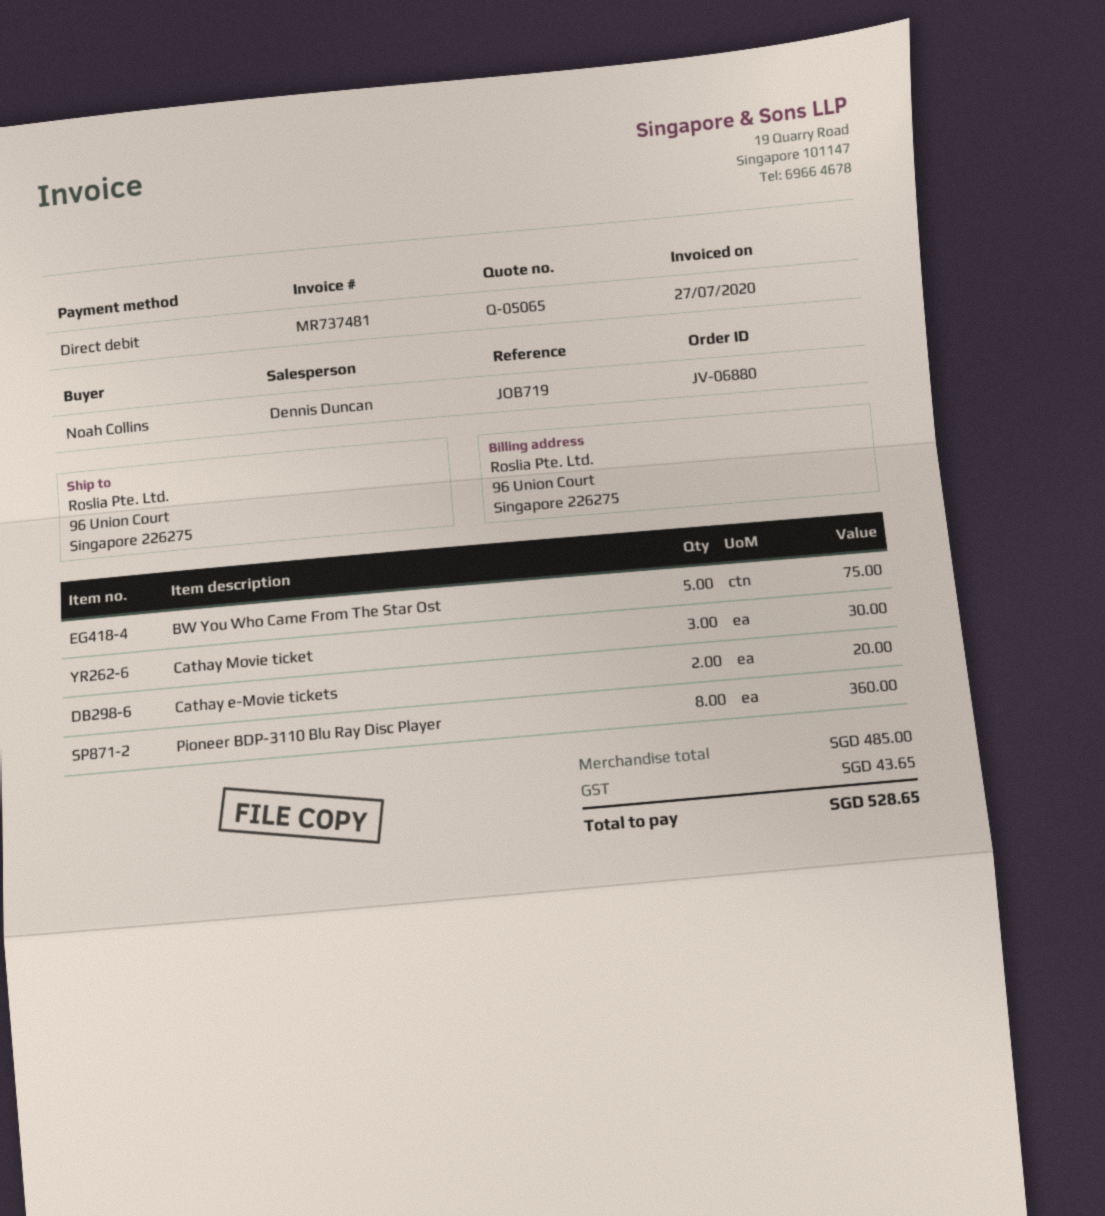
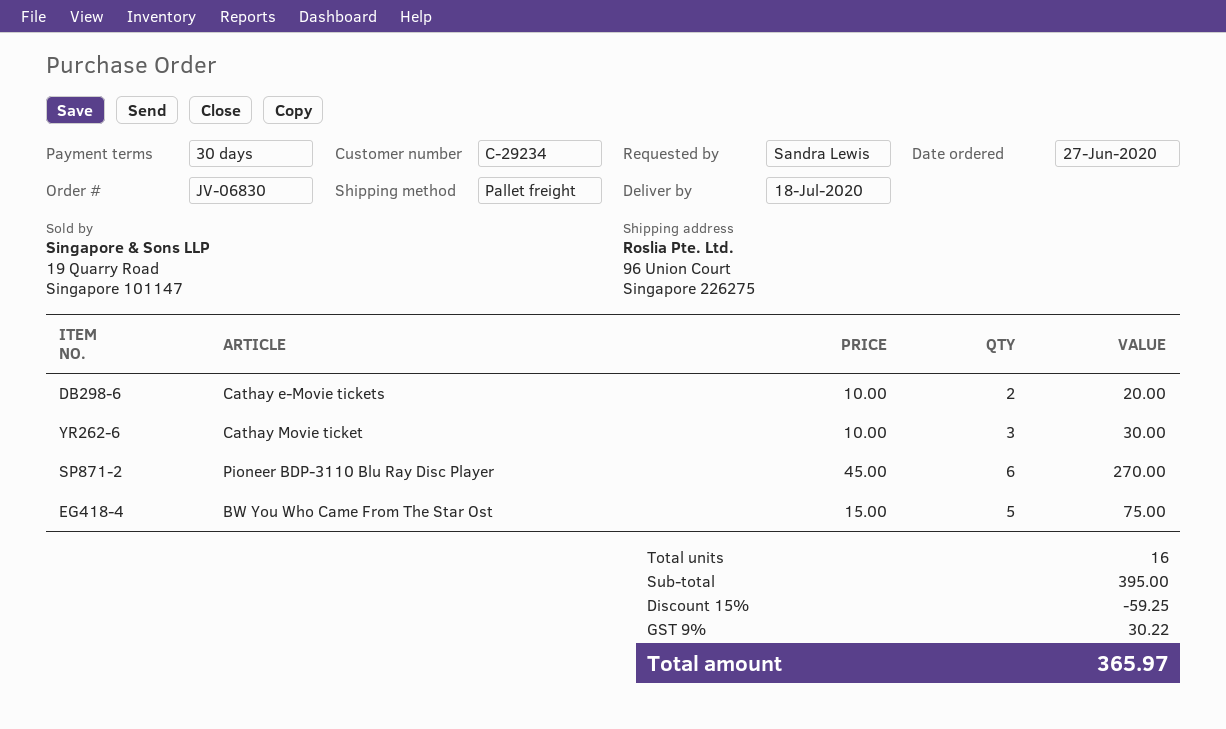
order number: JV-06880 -> JV-06830
ordered by: Noah Collins -> Sandra Lewis
Pioneer BDP-3110 Blu Ray Disc Player: 8 for 360.00 -> 6 for 270.00
subtotal: 485.00 -> 395.00
discount: none -> 15% = 59.25
tax: 43.65 -> 30.22
total: 528.65 -> 365.97

